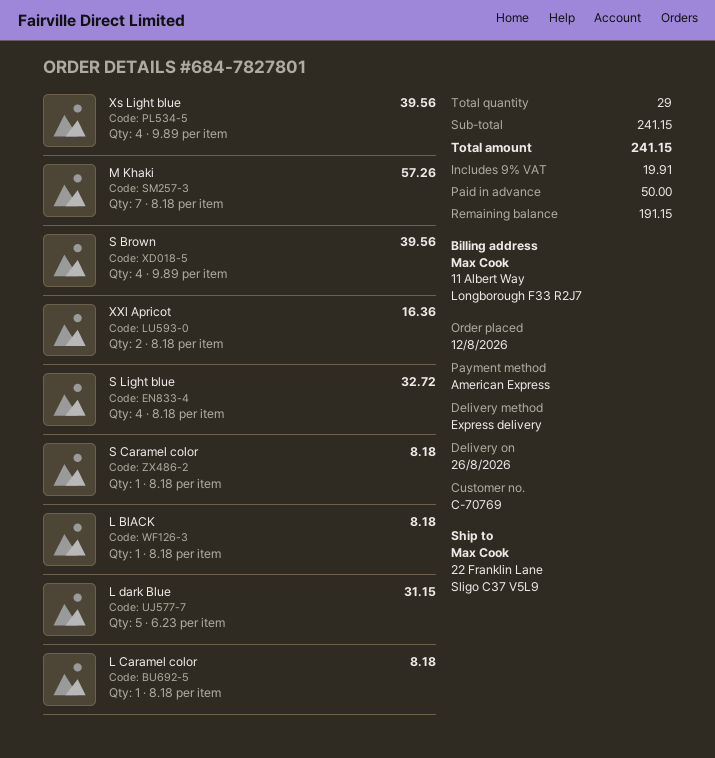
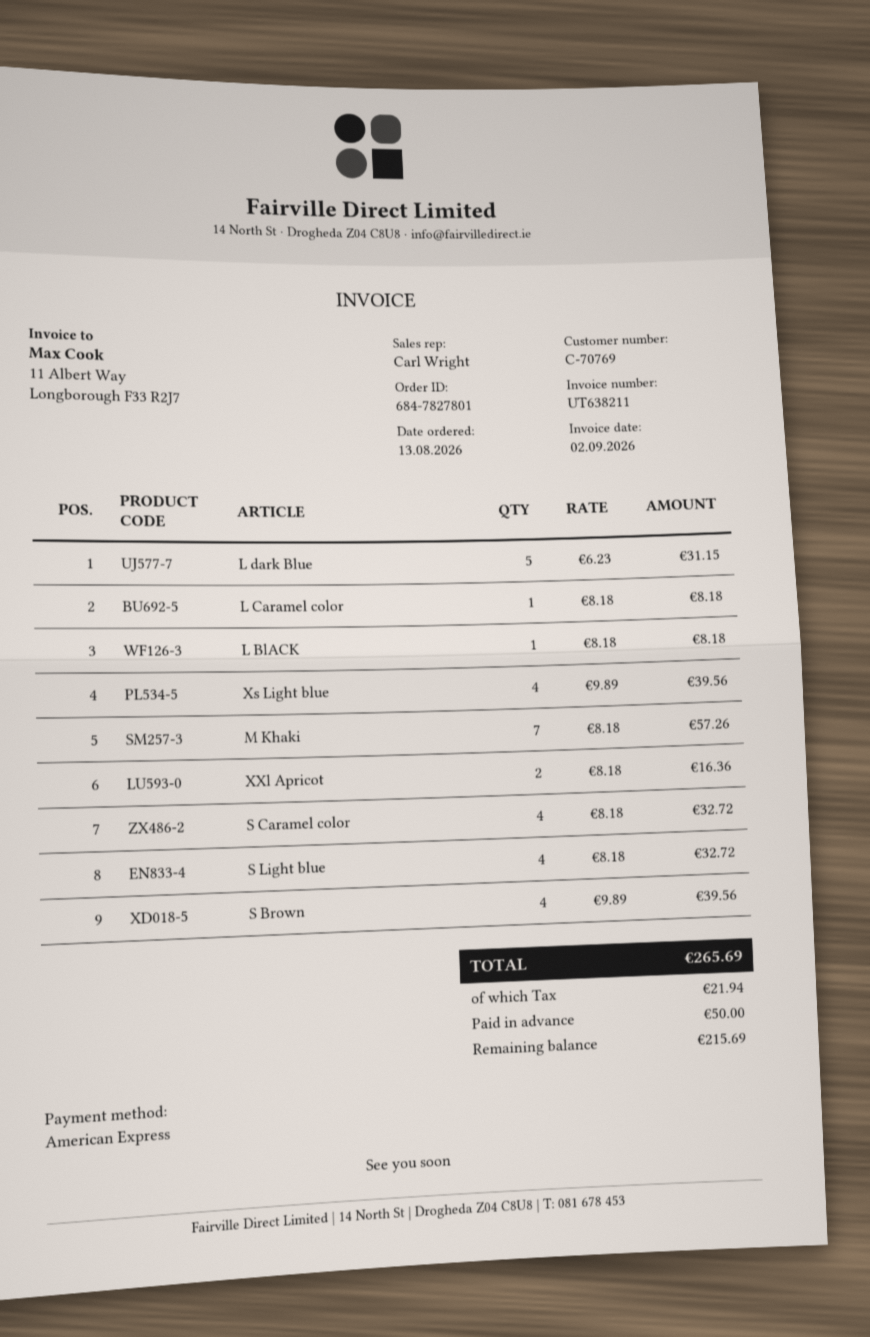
order date: 2026-08-12 -> 2026-08-13
S Caramel color: 1 x 8.18 = 8.18 -> 4 x 8.18 = 32.72
tax: 19.91 -> 21.94
total: 241.15 -> 265.69
balance: 191.15 -> 215.69

